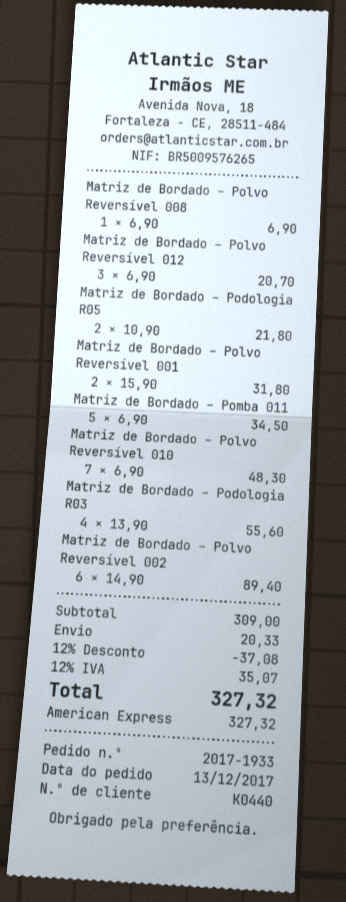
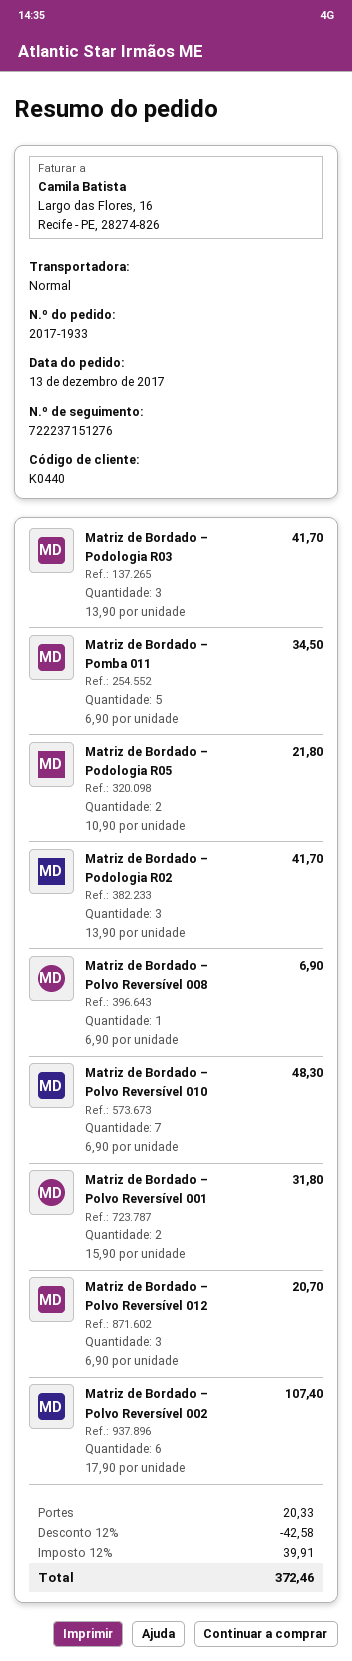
Matriz de Bordado – Podologia R03: 4 x 13.90 = 55.60 -> 3 x 13.90 = 41.70
Matriz de Bordado – Polvo Reversível 002: 6 x 14.90 = 89.40 -> 6 x 17.90 = 107.40
Matriz de Bordado – Podologia R02: none -> 3 x 13.90 = 41.70
discount: 12% = 37.08 -> 12% = 42.58
tax: 12% = 35.07 -> 12% = 39.91
total: 327.32 -> 372.46

